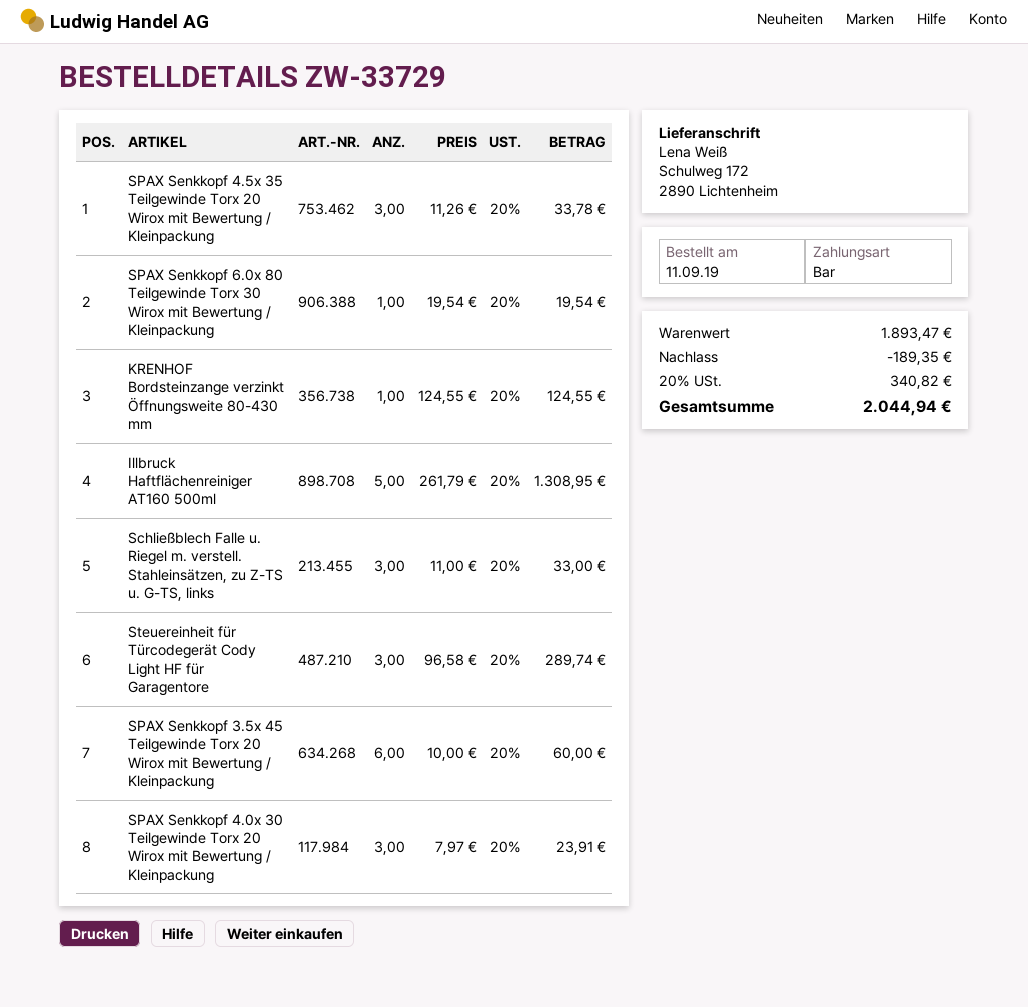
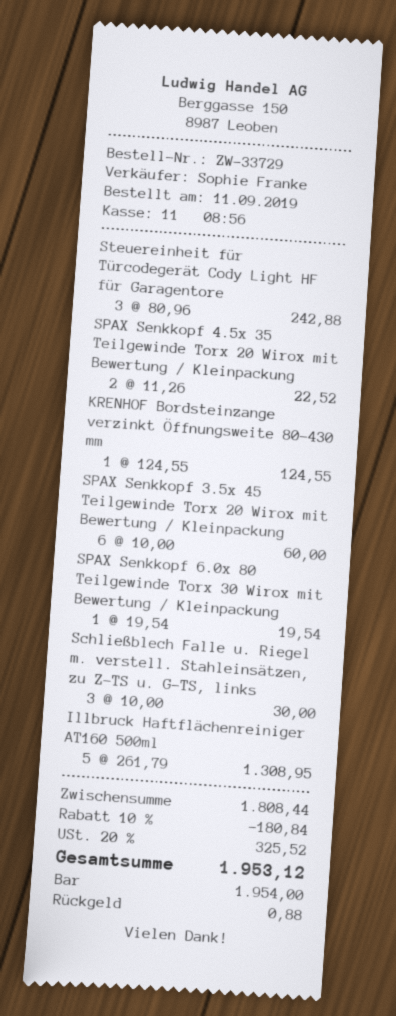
SPAX Senkkopf 4.5x 35 Teilgewinde Torx 20 Wirox mit Bewertung / Kleinpackung: 3 x 11.26 = 33.78 -> 2 x 11.26 = 22.52
Schließblech Falle u. Riegel m. verstell. Stahleinsätzen, zu Z-TS u. G-TS, links: 3 x 11.00 = 33.00 -> 3 x 10.00 = 30.00
Steuereinheit für Türcodegerät Cody Light HF für Garagentore: 3 x 96.58 = 289.74 -> 3 x 80.96 = 242.88
SPAX Senkkopf 4.0x 30 Teilgewinde Torx 20 Wirox mit Bewertung / Kleinpackung: 3 x 7.97 = 23.91 -> none
subtotal: 1893.47 -> 1808.44
discount: 189.35 -> 180.84
tax: 20% = 340.82 -> 20% = 325.52
total: 2044.94 -> 1953.12

